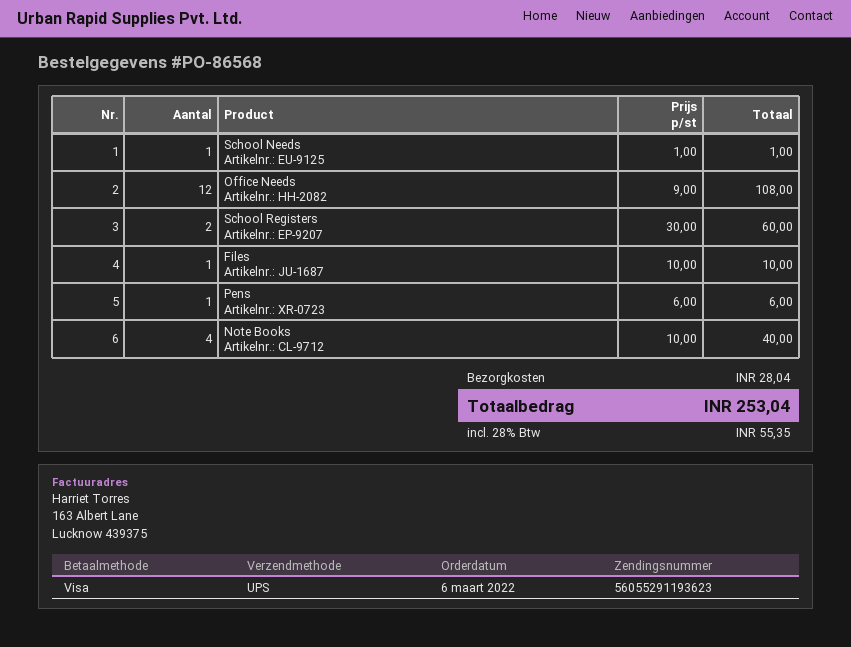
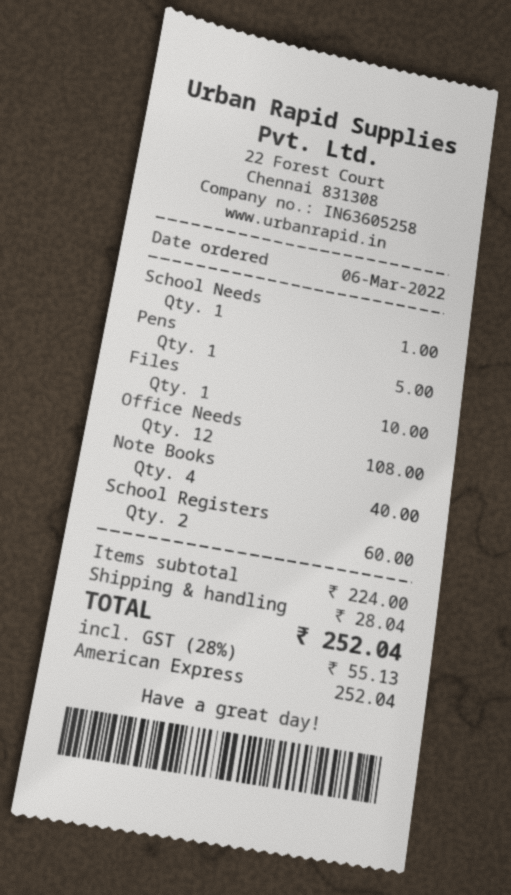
payment method: Visa -> American Express
Pens: 1 for 6.00 -> 1 for 5.00
tax: 28% = 55.35 -> 28% = 55.13
total: 253.04 -> 252.04

